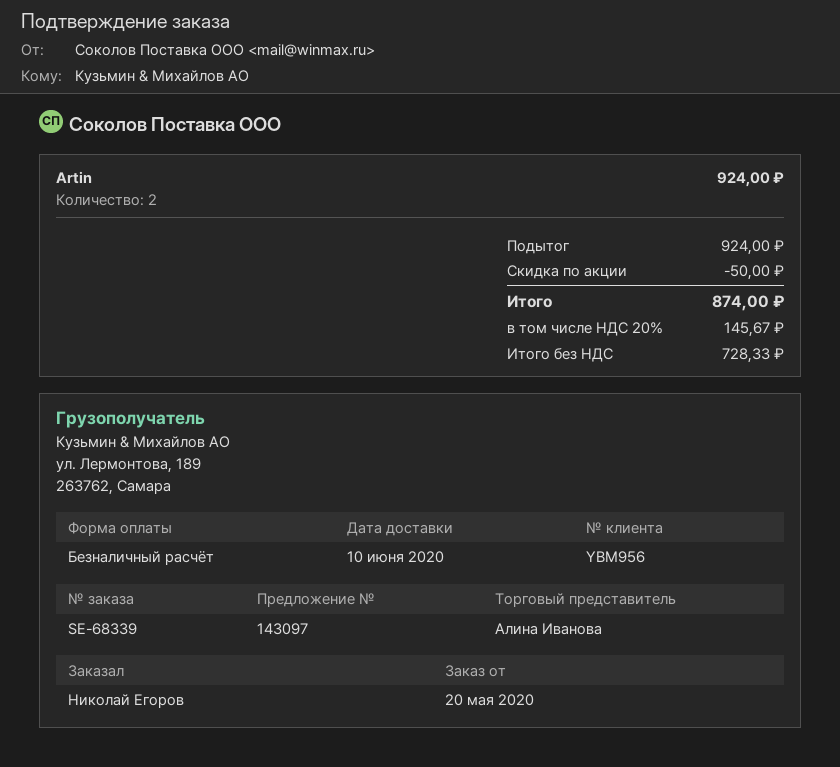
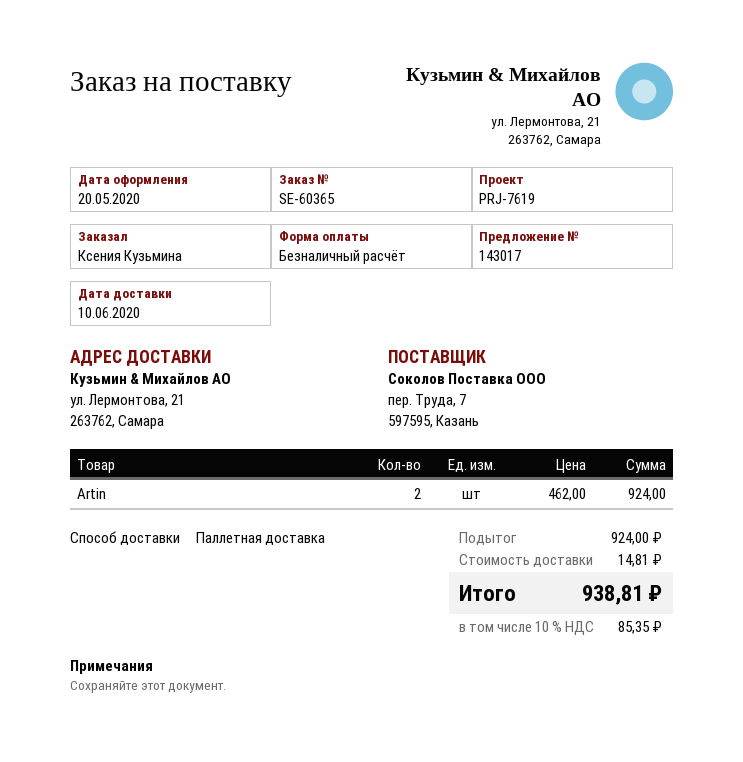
quote number: 143097 -> 143017
order number: SE-68339 -> SE-60365
ordered by: Николай Егоров -> Ксения Кузьмина
ship to: ул. Лермонтова, 189, 263762, Самара -> ул. Лермонтова, 21, 263762, Самара
discount: 50.00 -> none
shipping: none -> 14.81
tax: 20% = 145.67 -> 10% = 85.35
total: 874.00 -> 938.81

